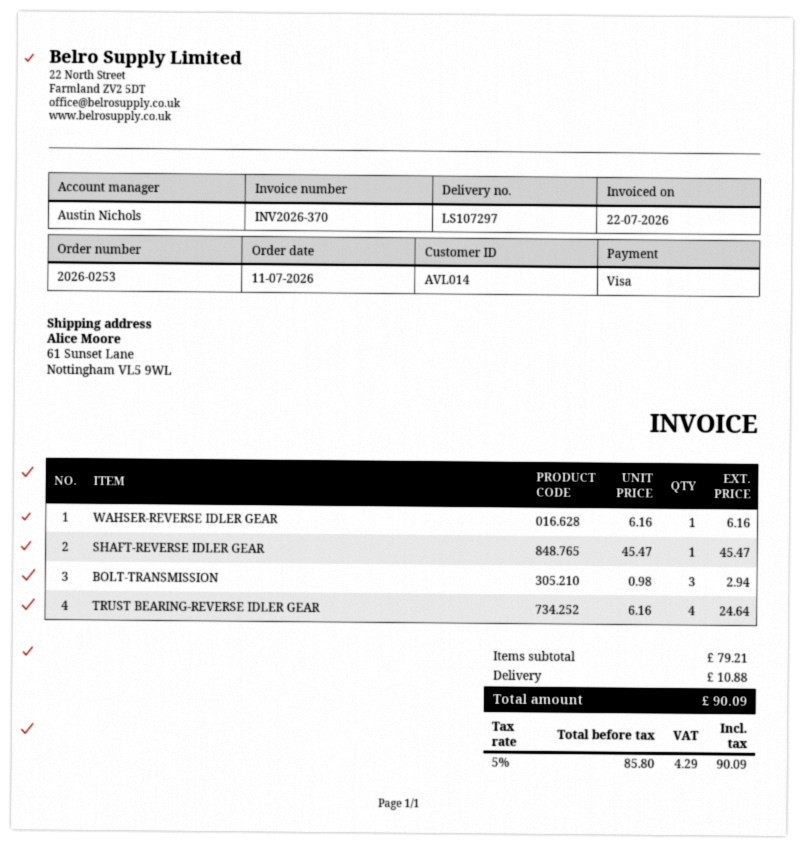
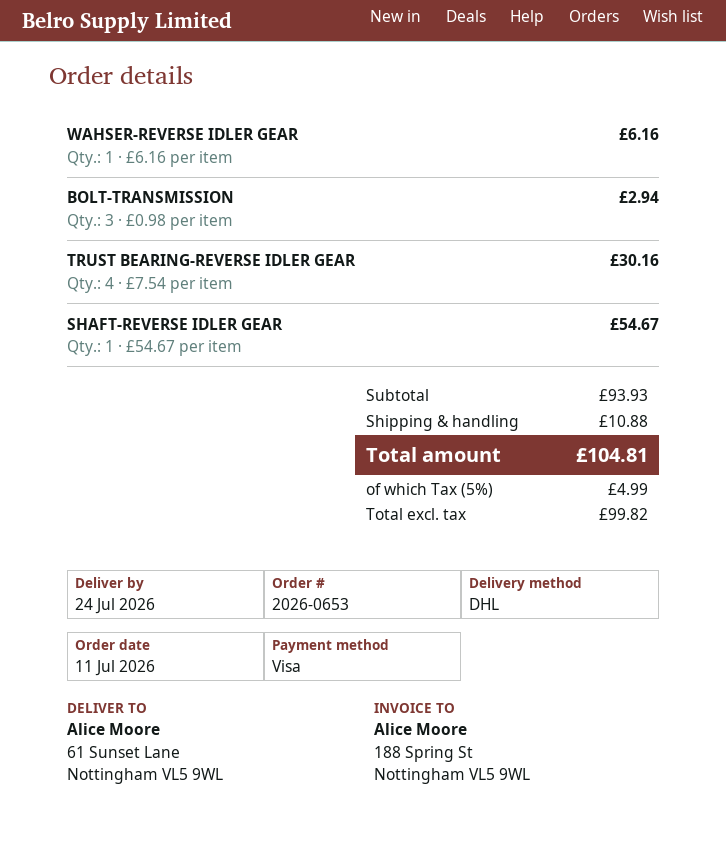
order number: 2026-0253 -> 2026-0653
SHAFT-REVERSE IDLER GEAR: 1 x 45.47 = 45.47 -> 1 x 54.67 = 54.67
TRUST BEARING-REVERSE IDLER GEAR: 4 x 6.16 = 24.64 -> 4 x 7.54 = 30.16
subtotal: 79.21 -> 93.93
net: 85.80 -> 99.82
tax: 5% = 4.29 -> 5% = 4.99
total: 90.09 -> 104.81

